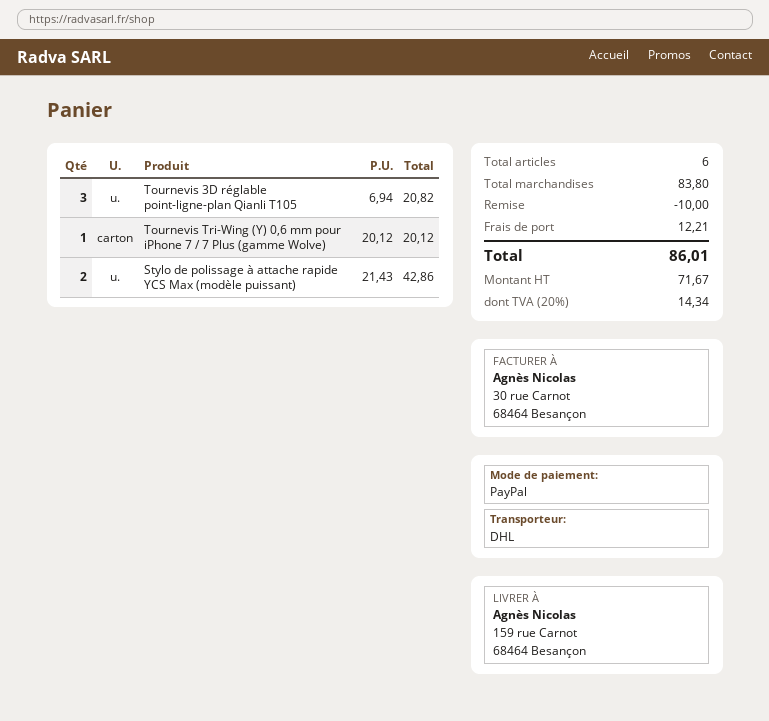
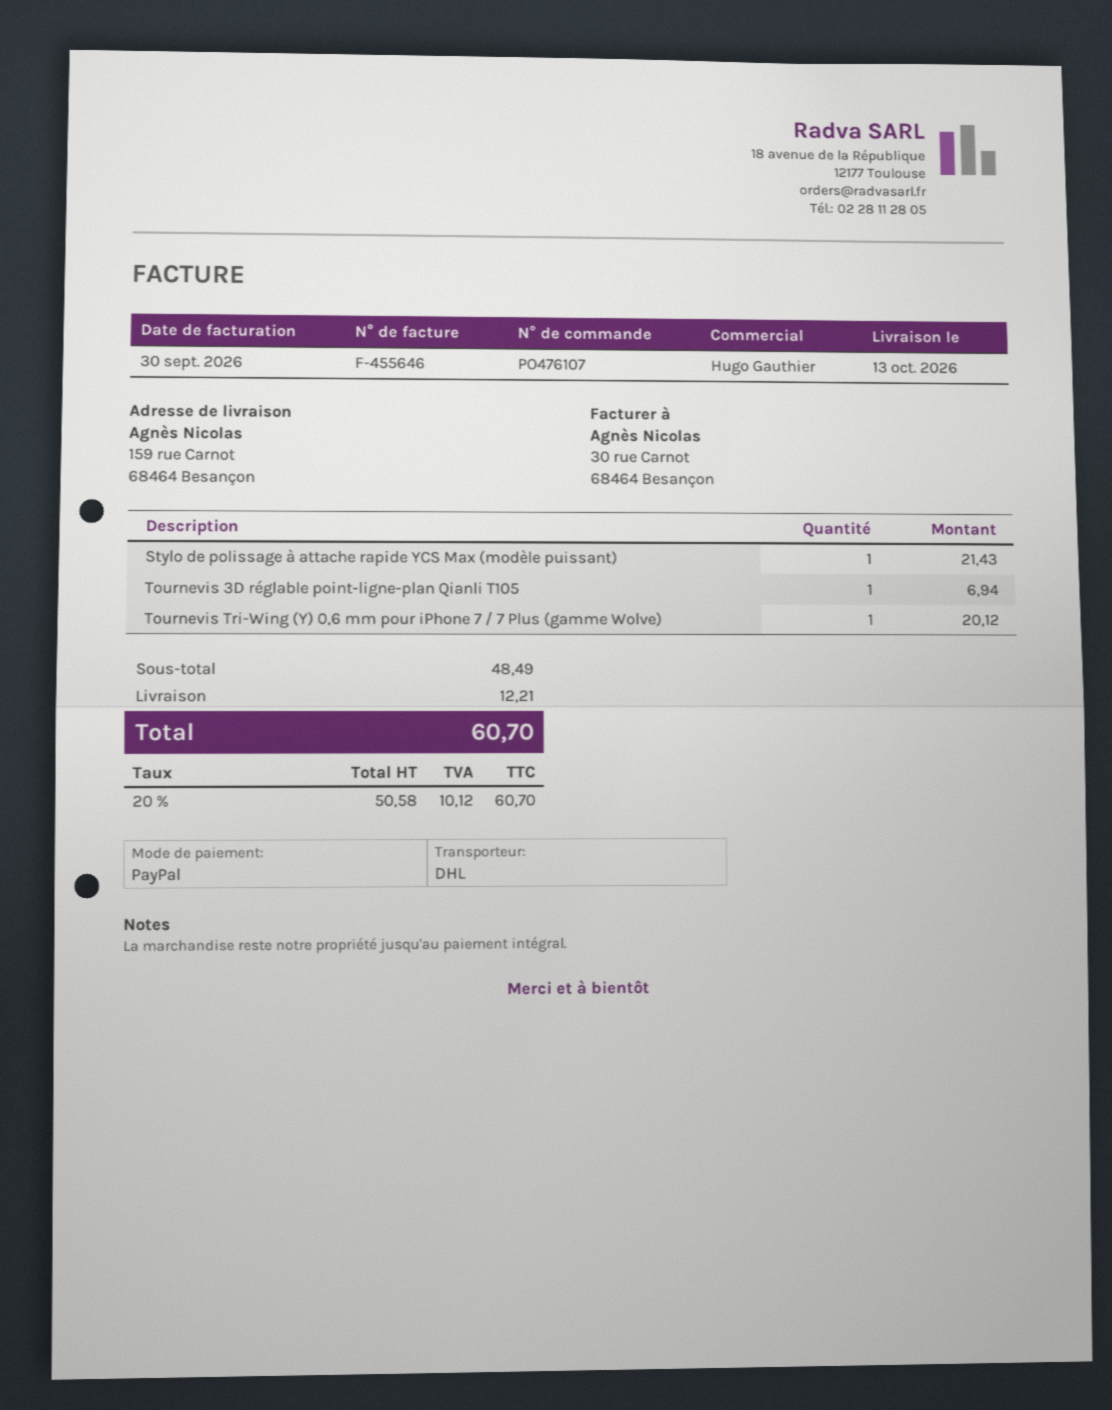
Tournevis 3D réglable point-ligne-plan Qianli T105: 3 for 20.82 -> 1 for 6.94
Stylo de polissage à attache rapide YCS Max (modèle puissant): 2 for 42.86 -> 1 for 21.43
subtotal: 83.80 -> 48.49
discount: 10.00 -> none
net: 71.67 -> 50.58
tax: 20% = 14.34 -> 20% = 10.12
total: 86.01 -> 60.70

